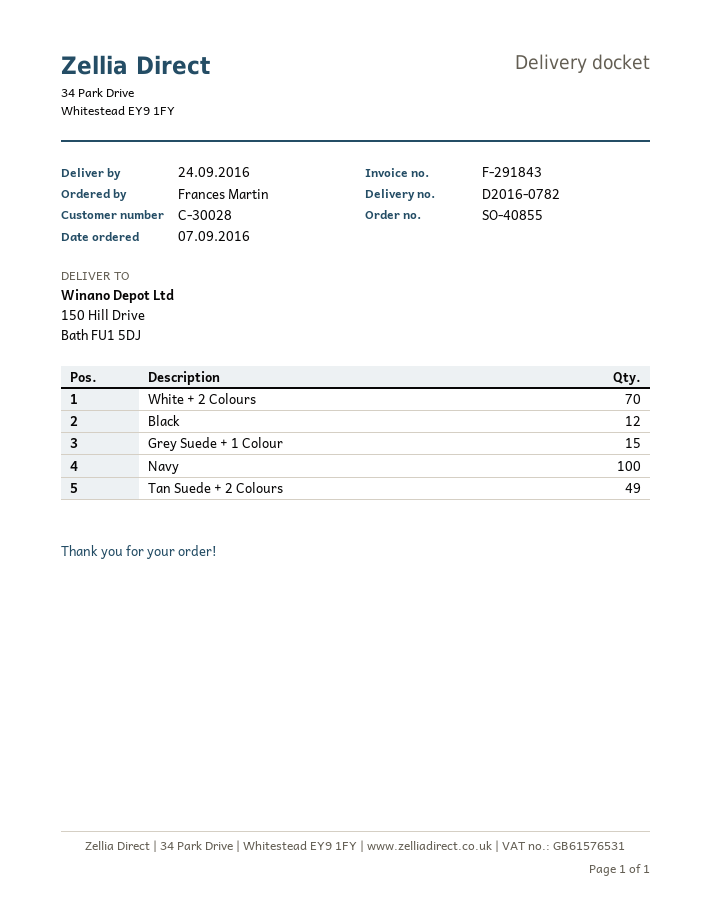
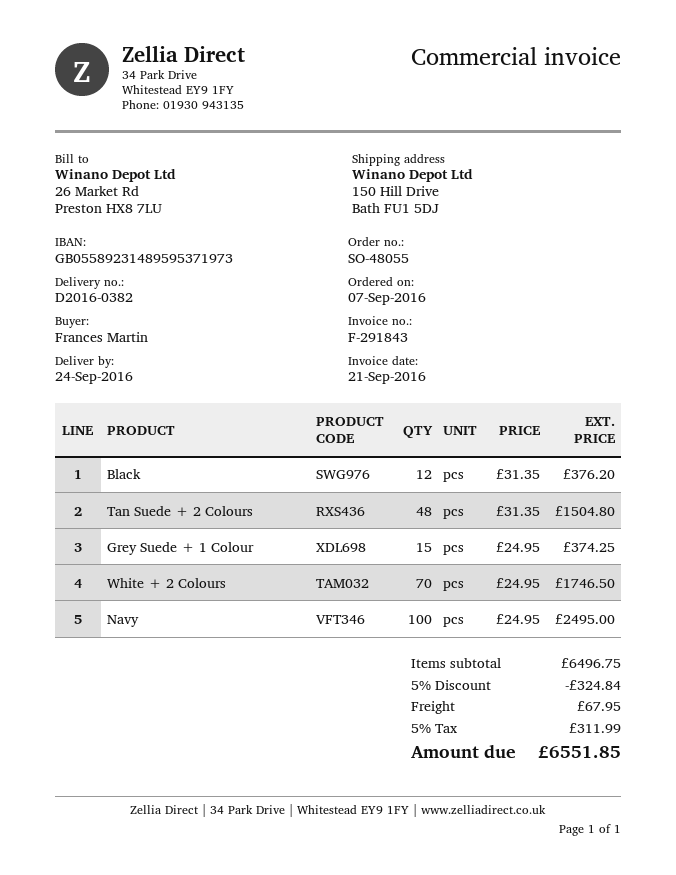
order number: SO-40855 -> SO-48055
delivery note number: D2016-0782 -> D2016-0382
Tan Suede + 2 Colours: 49 -> 48

